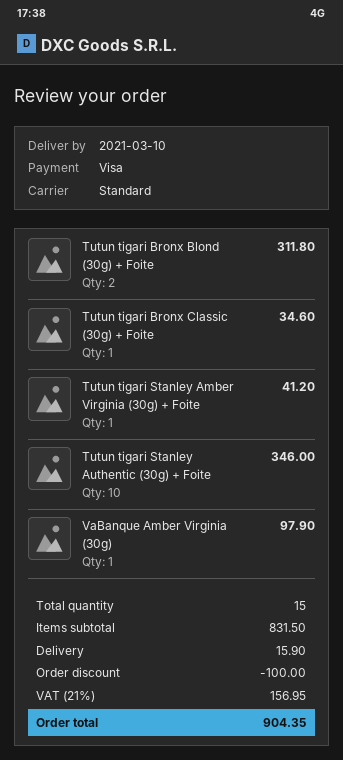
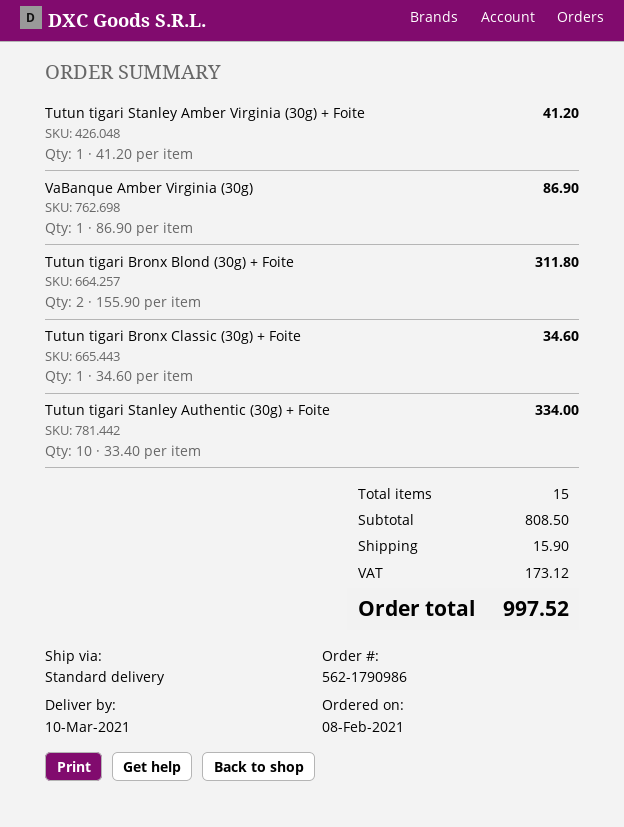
Tutun tigari Stanley Authentic (30g) + Foite: 10 for 346.00 -> 10 for 334.00
VaBanque Amber Virginia (30g): 1 for 97.90 -> 1 for 86.90
subtotal: 831.50 -> 808.50
discount: 100.00 -> none
tax: 156.95 -> 173.12
total: 904.35 -> 997.52

